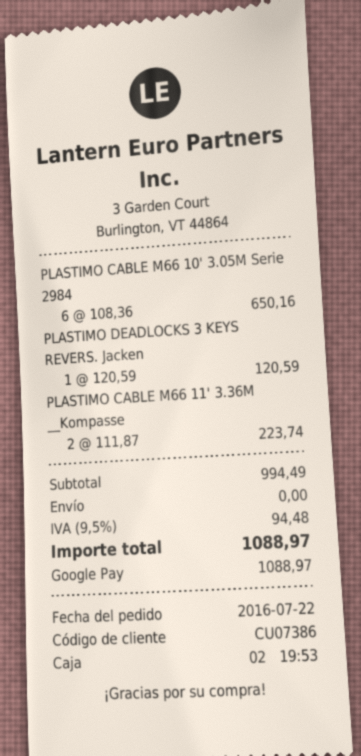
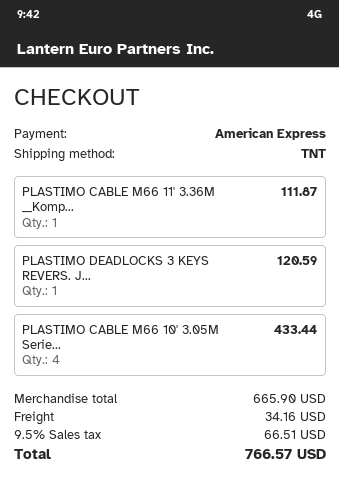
payment method: Google Pay -> American Express
PLASTIMO CABLE M66 10' 3.05M Serie 2984: 6 for 650.16 -> 4 for 433.44
PLASTIMO CABLE M66 11' 3.36M __Kompasse: 2 for 223.74 -> 1 for 111.87
subtotal: 994.49 -> 665.90
shipping: 0.00 -> 34.16
tax: 9.5% = 94.48 -> 9.5% = 66.51
total: 1088.97 -> 766.57

